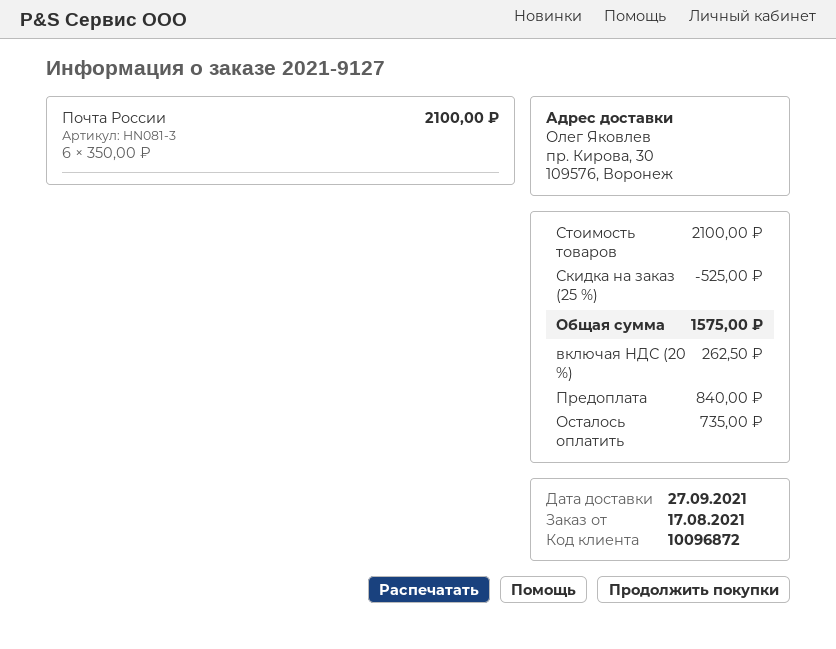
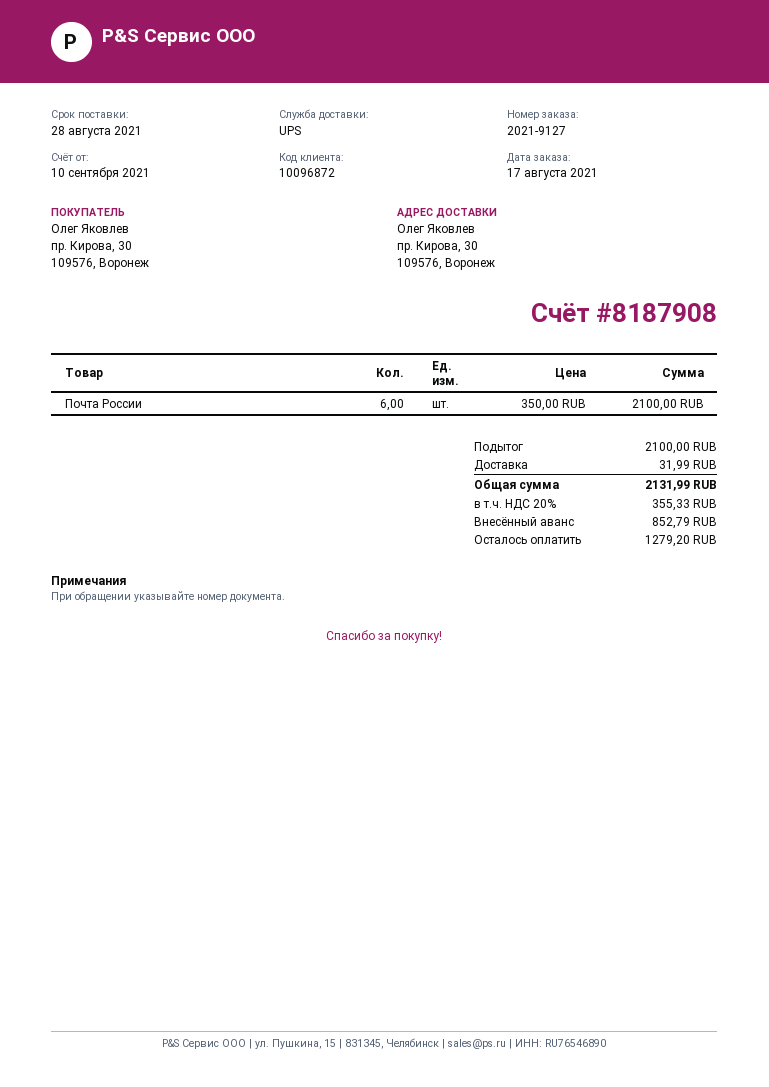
delivery date: 2021-09-27 -> 2021-08-28
discount: 25% = 525.00 -> none
shipping: none -> 31.99
tax: 20% = 262.50 -> 20% = 355.33
total: 1575.00 -> 2131.99
deposit: 840.00 -> 852.79
balance: 735.00 -> 1279.20

